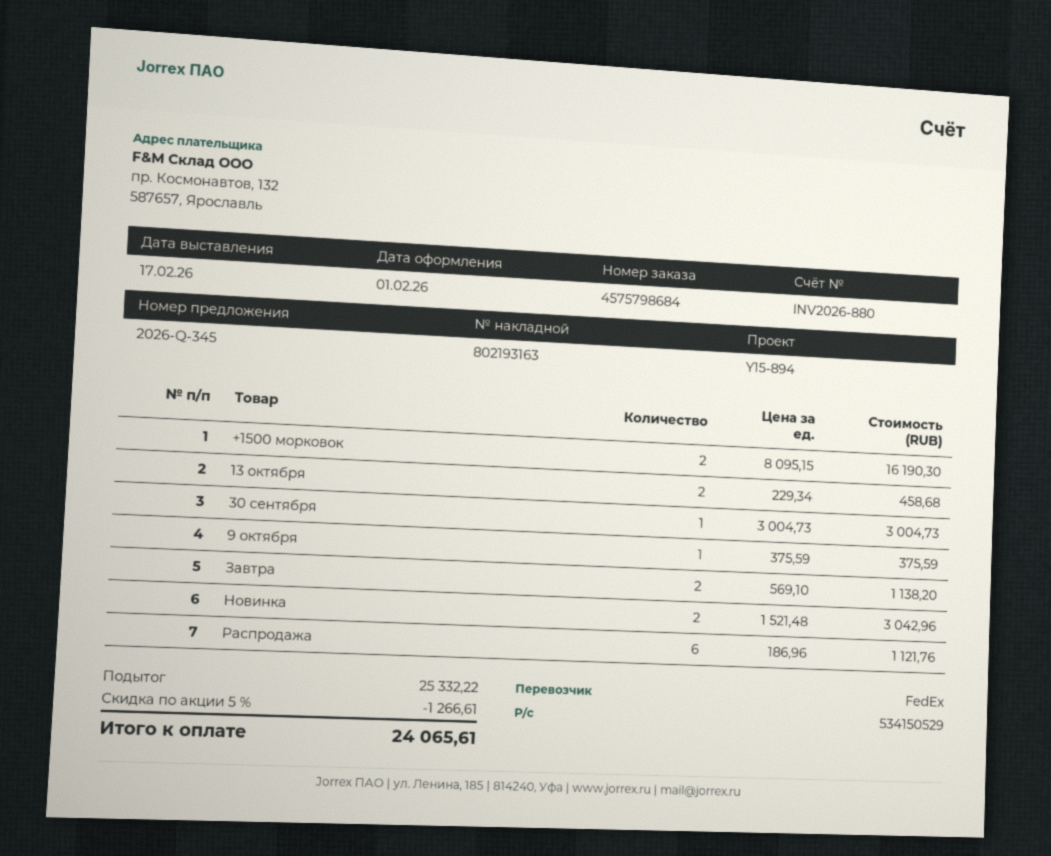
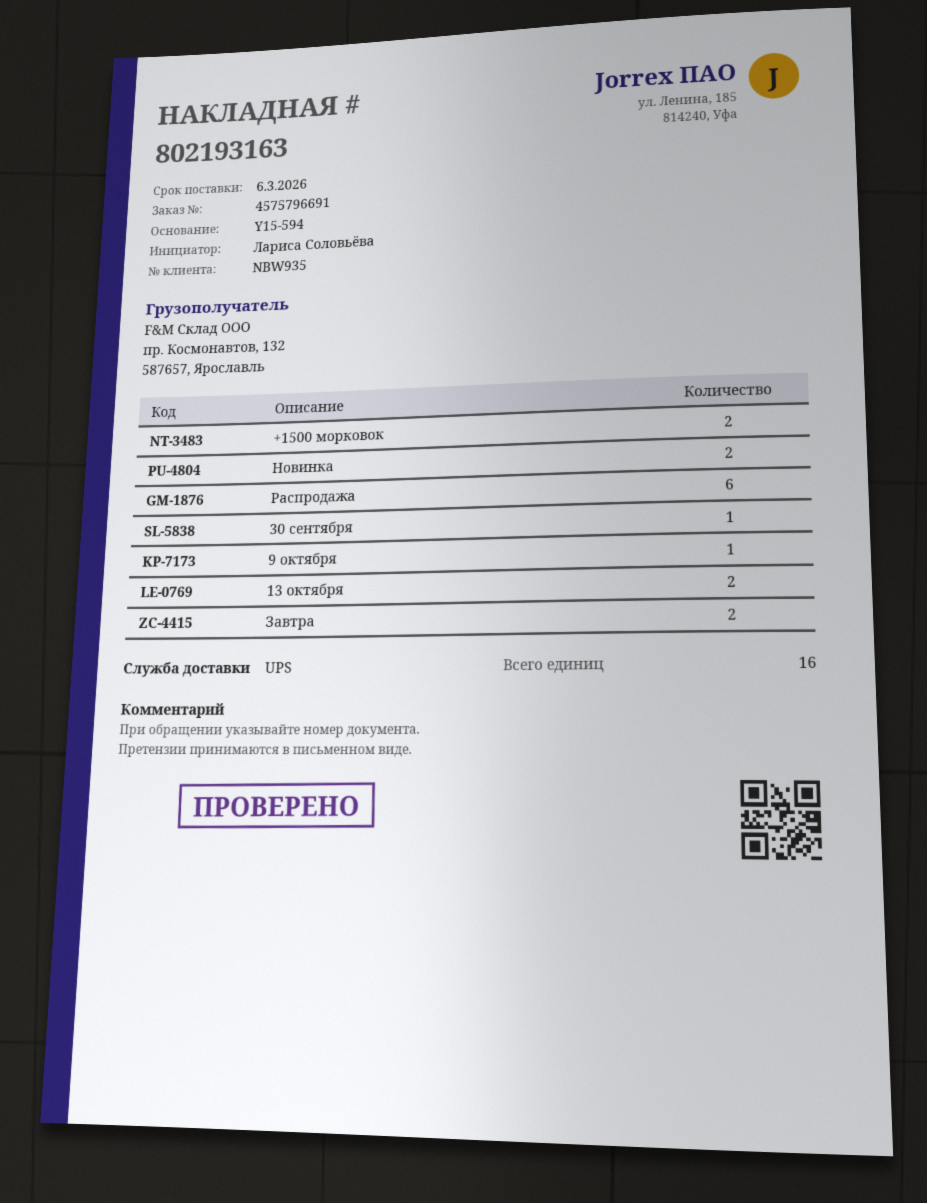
order number: 4575798684 -> 4575796691
reference: Y15-894 -> Y15-594
shipping method: FedEx -> UPS

